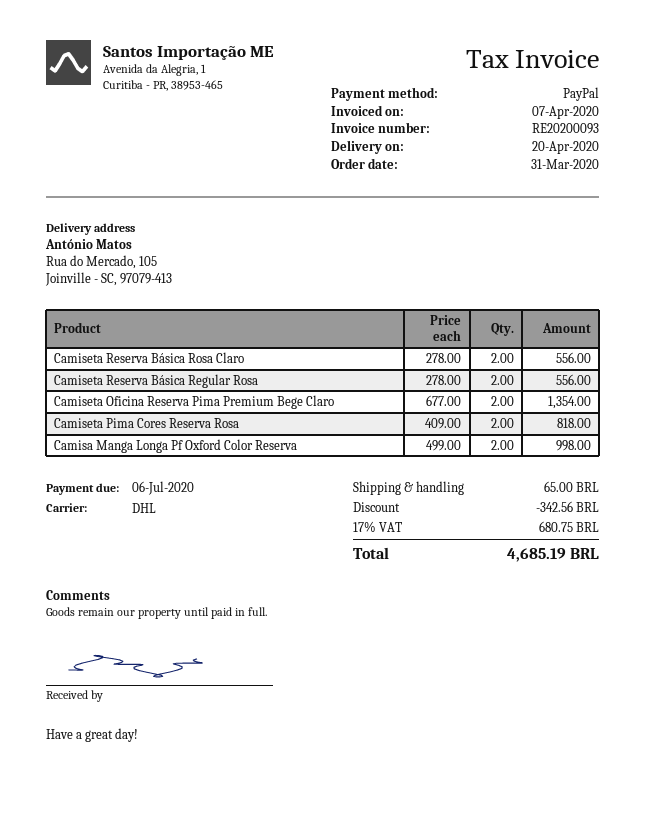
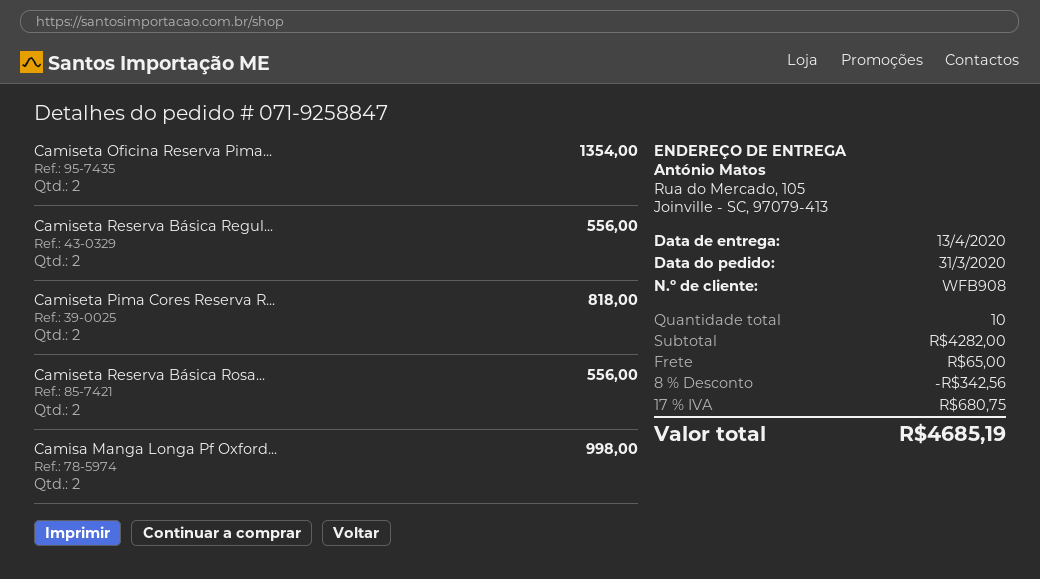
delivery date: 2020-04-20 -> 2020-04-13

